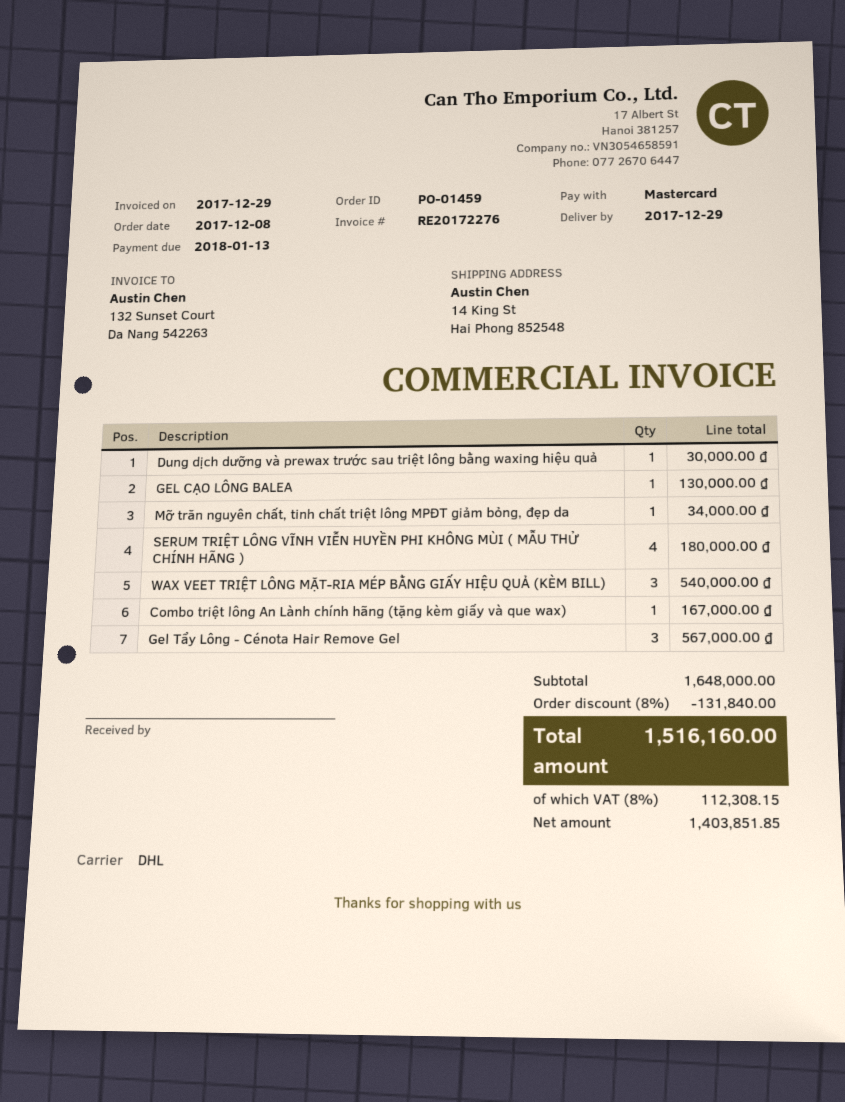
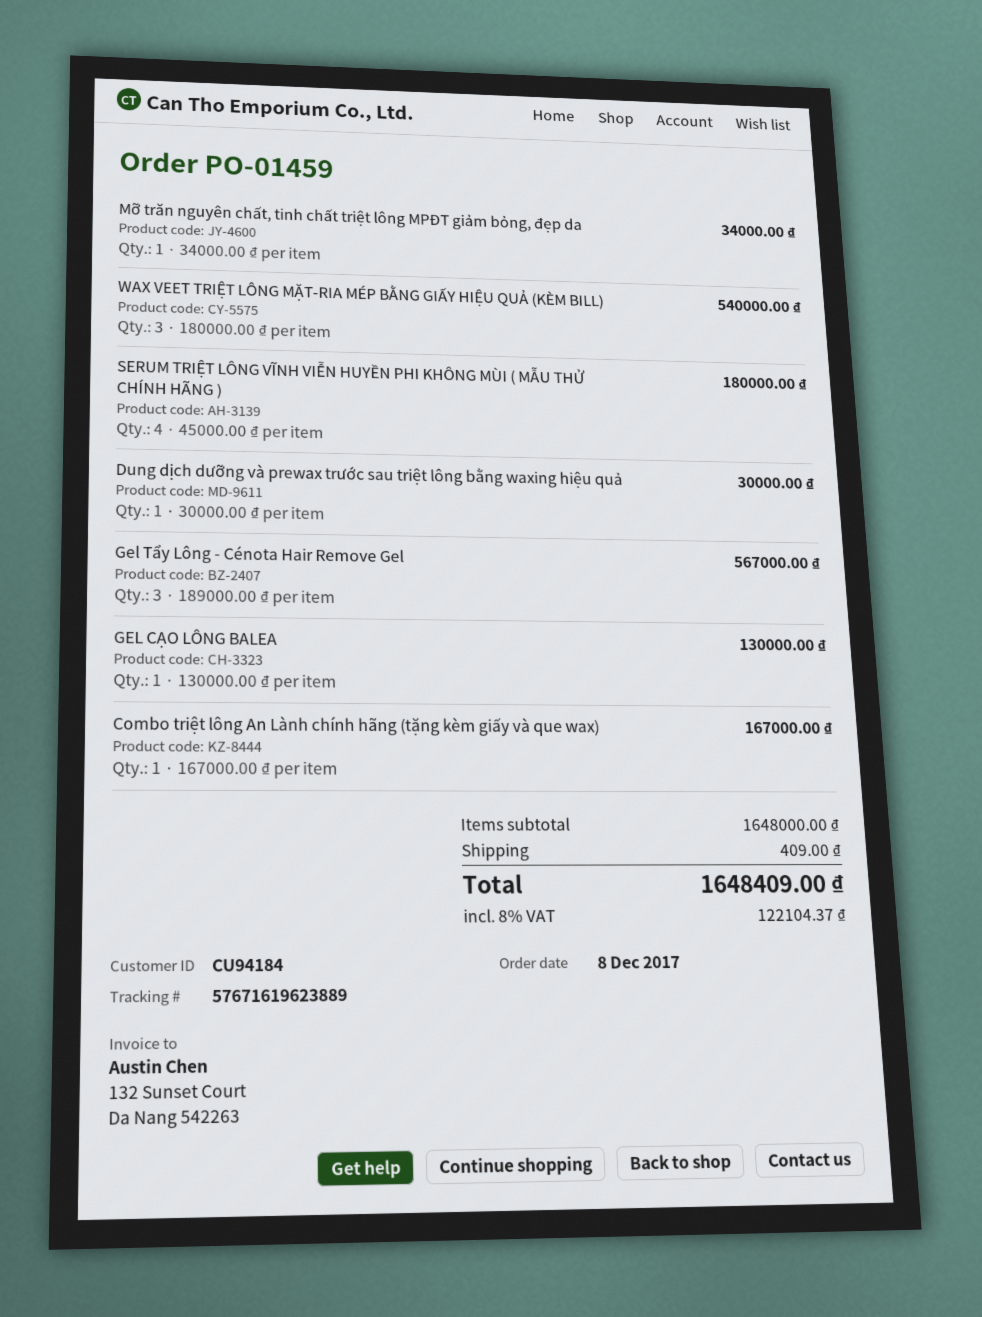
discount: 8% = 131840.00 -> none
shipping: none -> 409.00
tax: 8% = 112308.15 -> 8% = 122104.37
total: 1516160.00 -> 1648409.00

